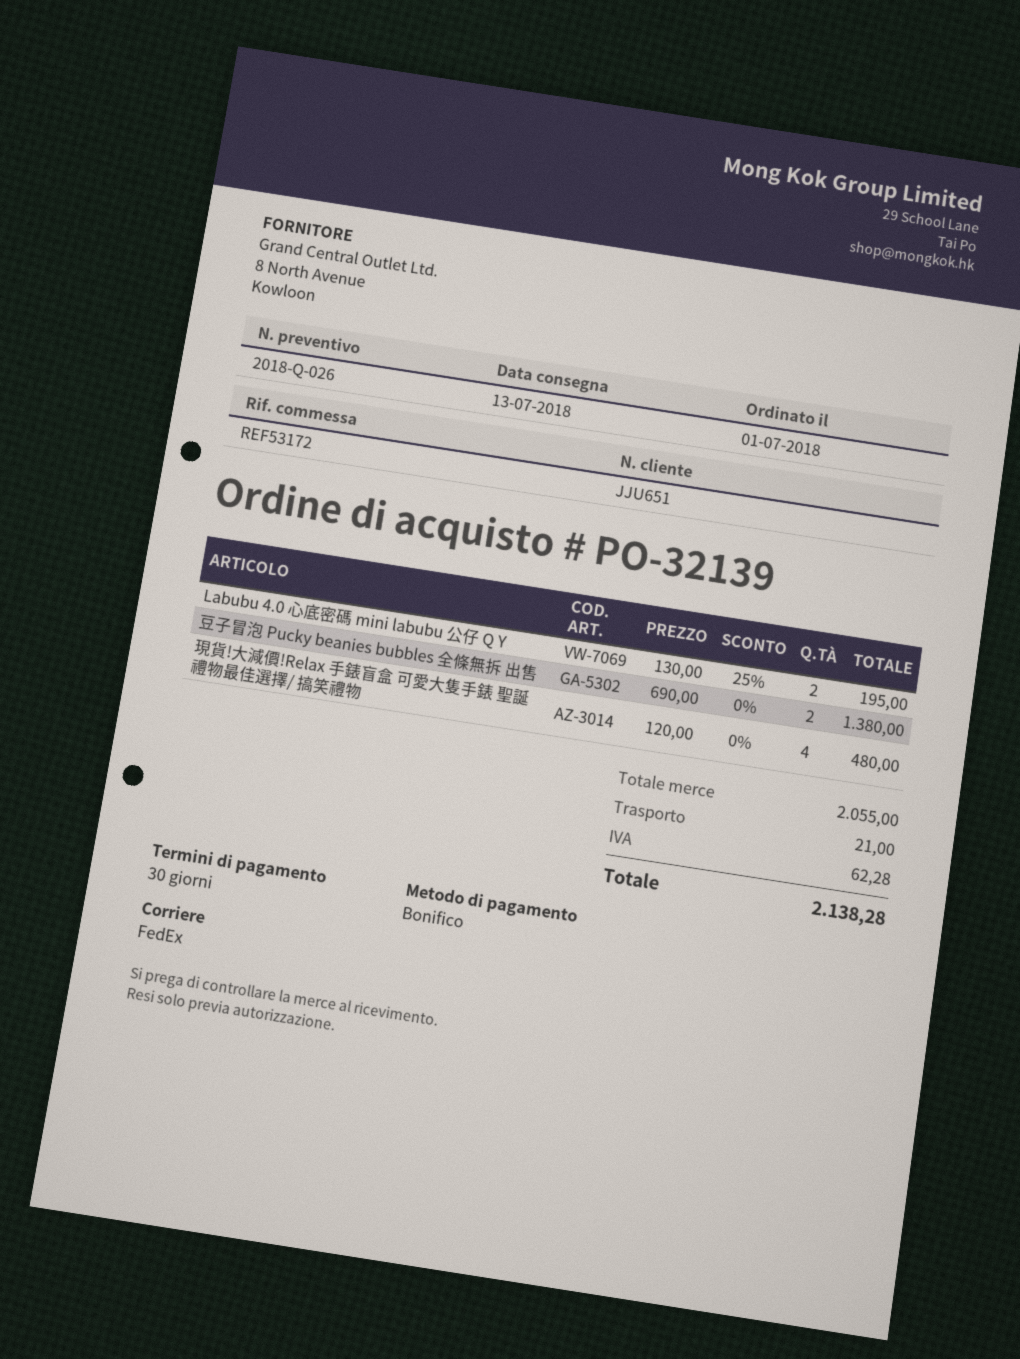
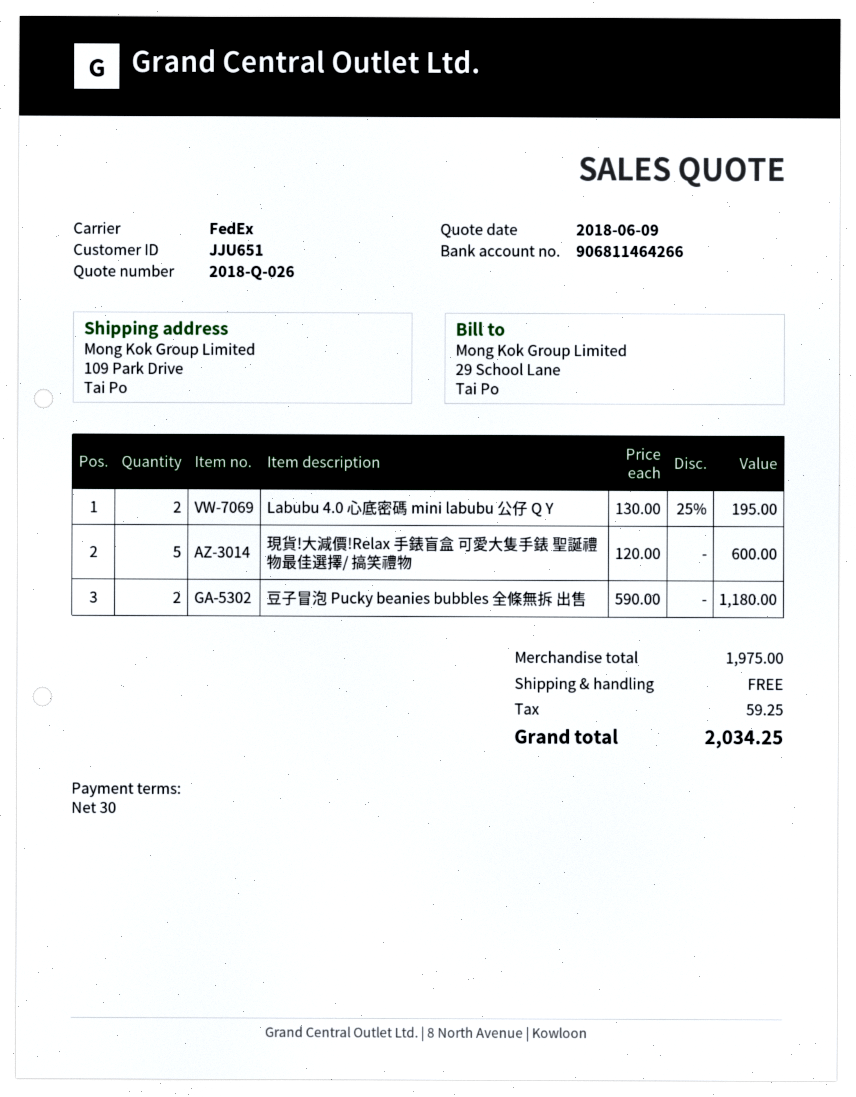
豆子冒泡 Pucky beanies bubbles 全條無拆 出售: 2 x 690.00 = 1380.00 -> 2 x 590.00 = 1180.00
現貨!大減價!Relax 手錶盲盒 可愛大隻手錶 聖誕禮物最佳選擇/ 搞笑禮物: 4 x 120.00 = 480.00 -> 5 x 120.00 = 600.00
subtotal: 2055.00 -> 1975.00
shipping: 21.00 -> 0.00
tax: 62.28 -> 59.25
total: 2138.28 -> 2034.25

